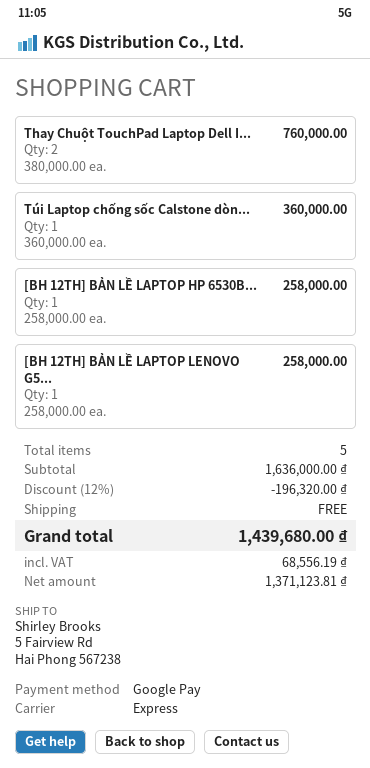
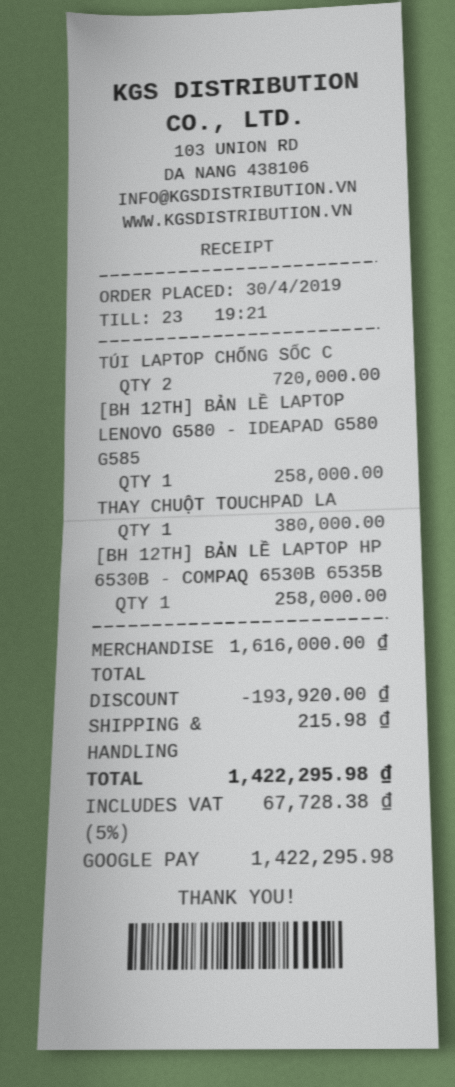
Thay Chuột TouchPad Laptop Dell I...: 2 for 760000.00 -> 1 for 380000.00
Túi Laptop chống sốc Calstone dòn...: 1 for 360000.00 -> 2 for 720000.00
subtotal: 1636000.00 -> 1616000.00
discount: 196320.00 -> 193920.00
shipping: 0.00 -> 215.98
tax: 68556.19 -> 67728.38
total: 1439680.00 -> 1422295.98

